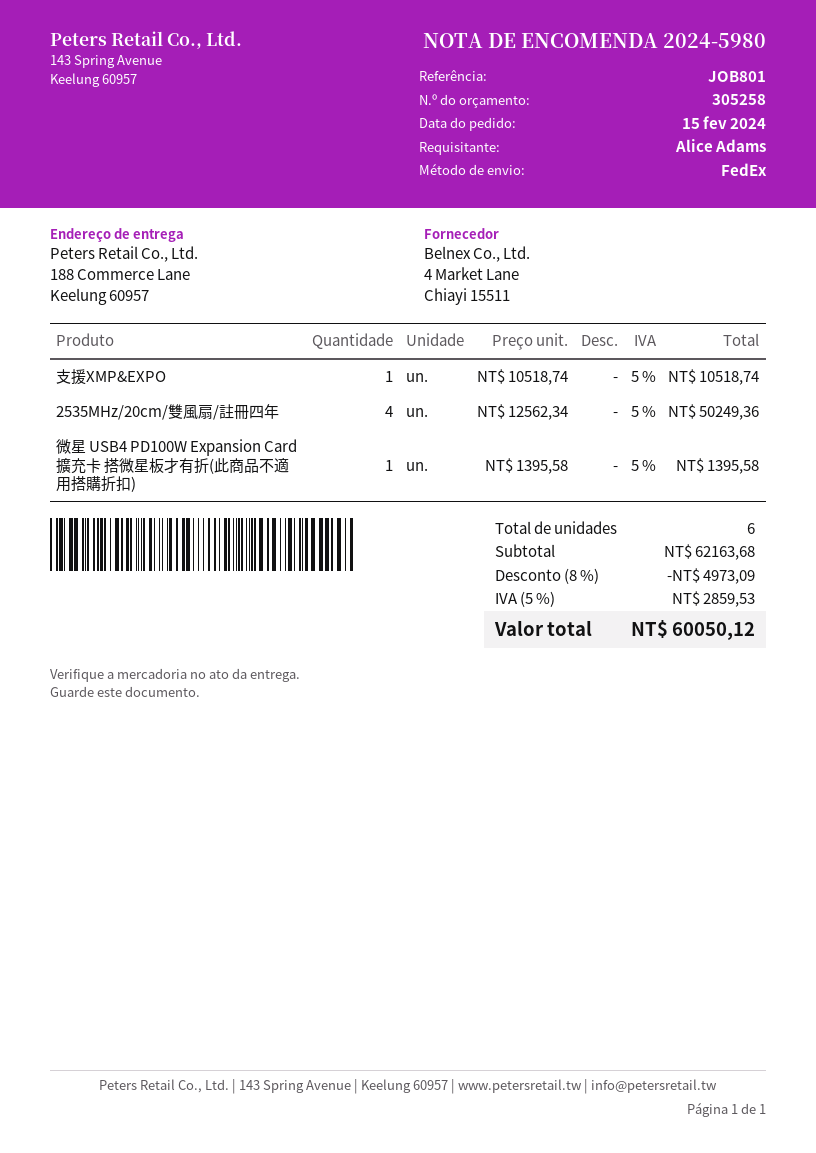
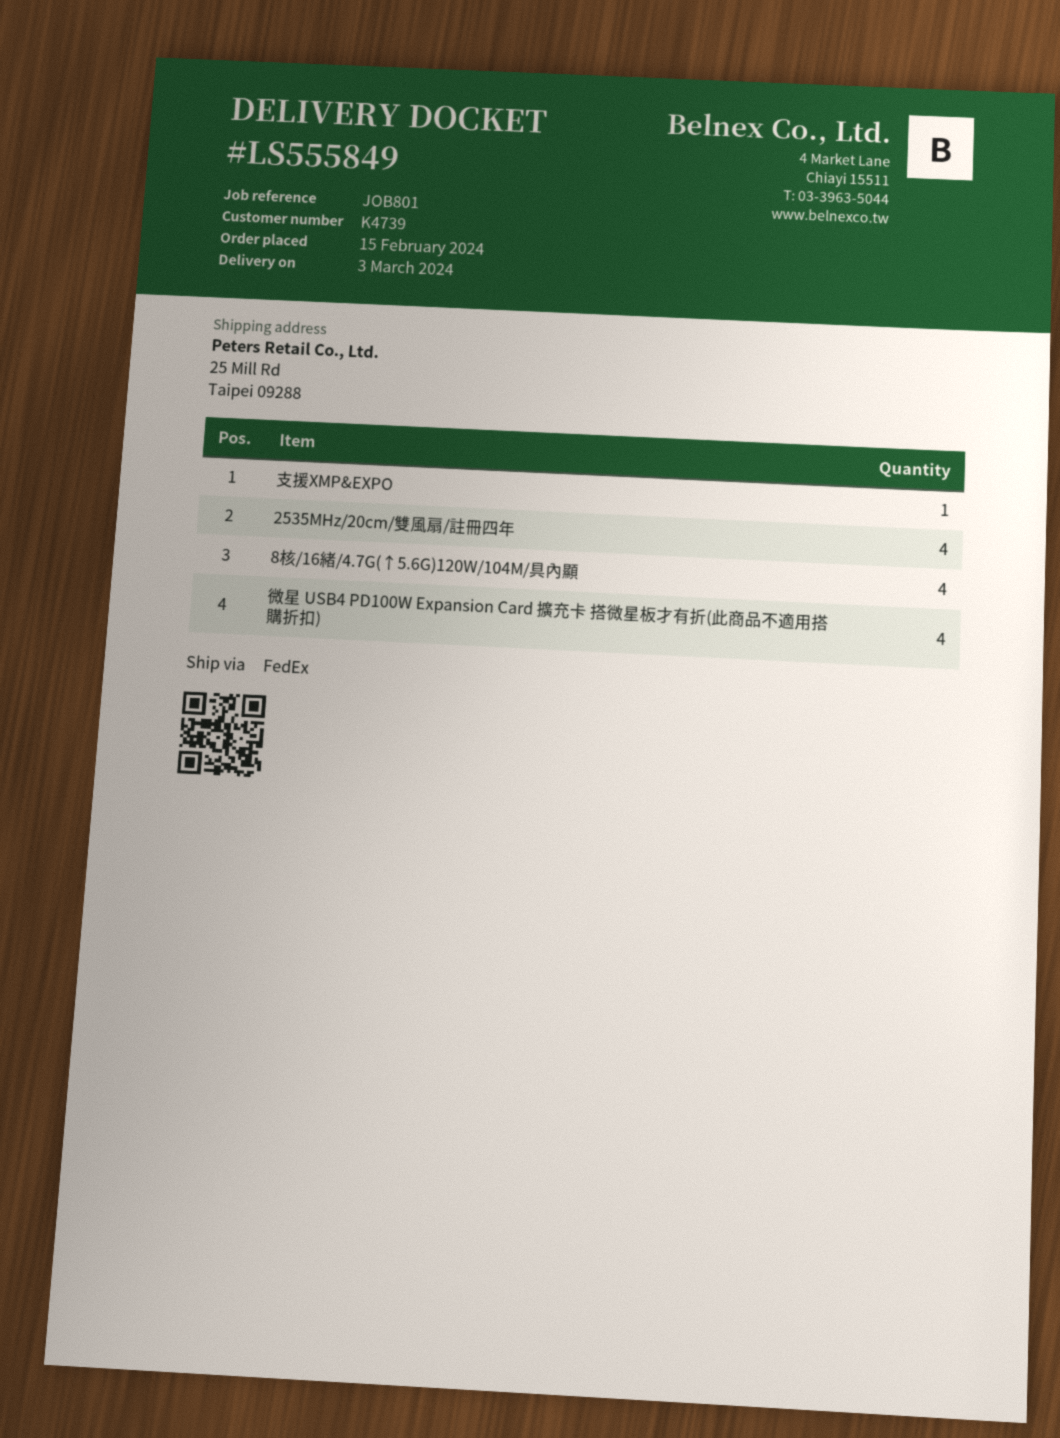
ship to: 188 Commerce Lane, Keelung 60957 -> 25 Mill Rd, Taipei 09288
微星 USB4 PD100W Expansion Card 擴充卡 搭微星板才有折(此商品不適用搭購折扣): 1 -> 4
8核/16緒/4.7G(↑5.6G)120W/104M/具內顯: none -> 4

